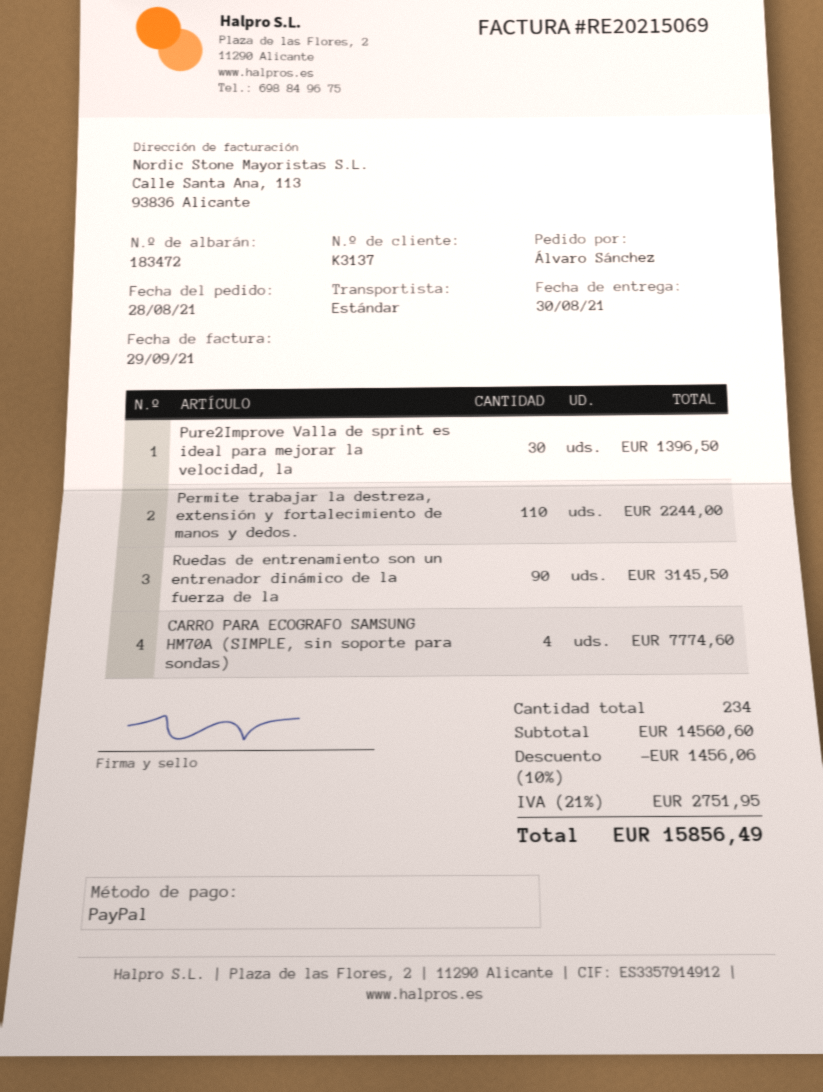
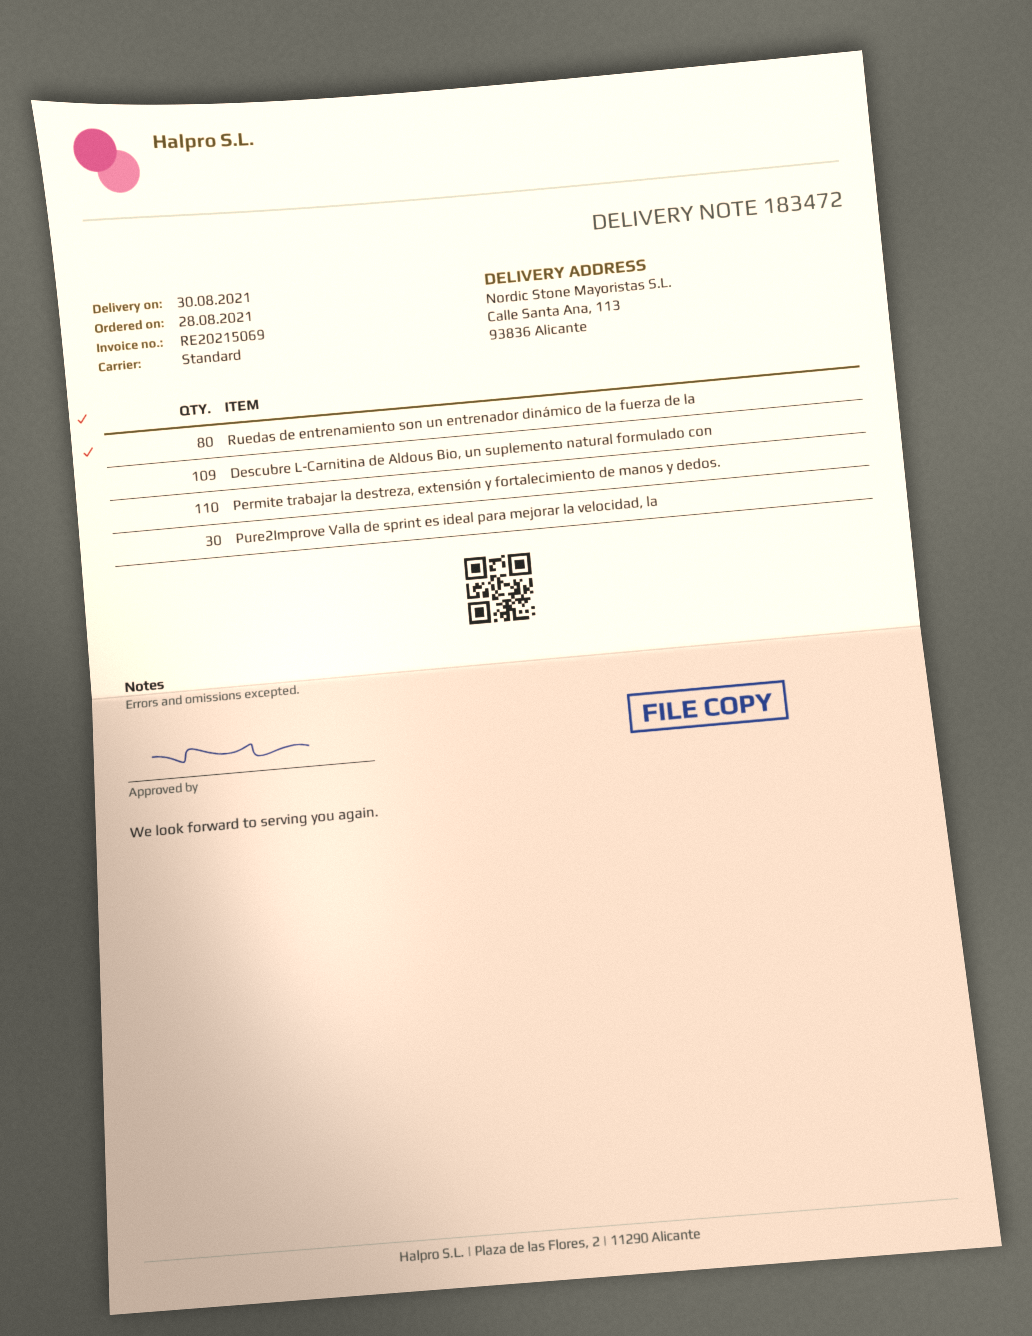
Ruedas de entrenamiento son un entrenador dinámico de la fuerza de la: 90 -> 80
CARRO PARA ECOGRAFO SAMSUNG HM70A (SIMPLE, sin soporte para sondas): 4 -> none
Descubre L-Carnitina de Aldous Bio, un suplemento natural formulado con: none -> 109

